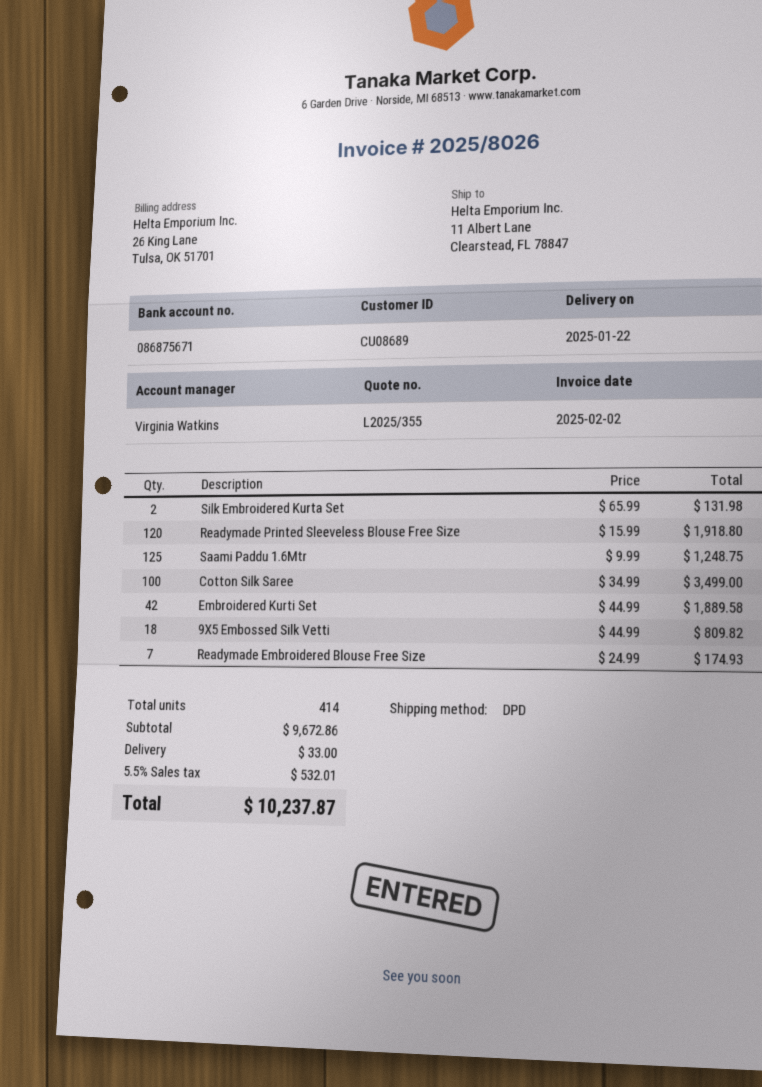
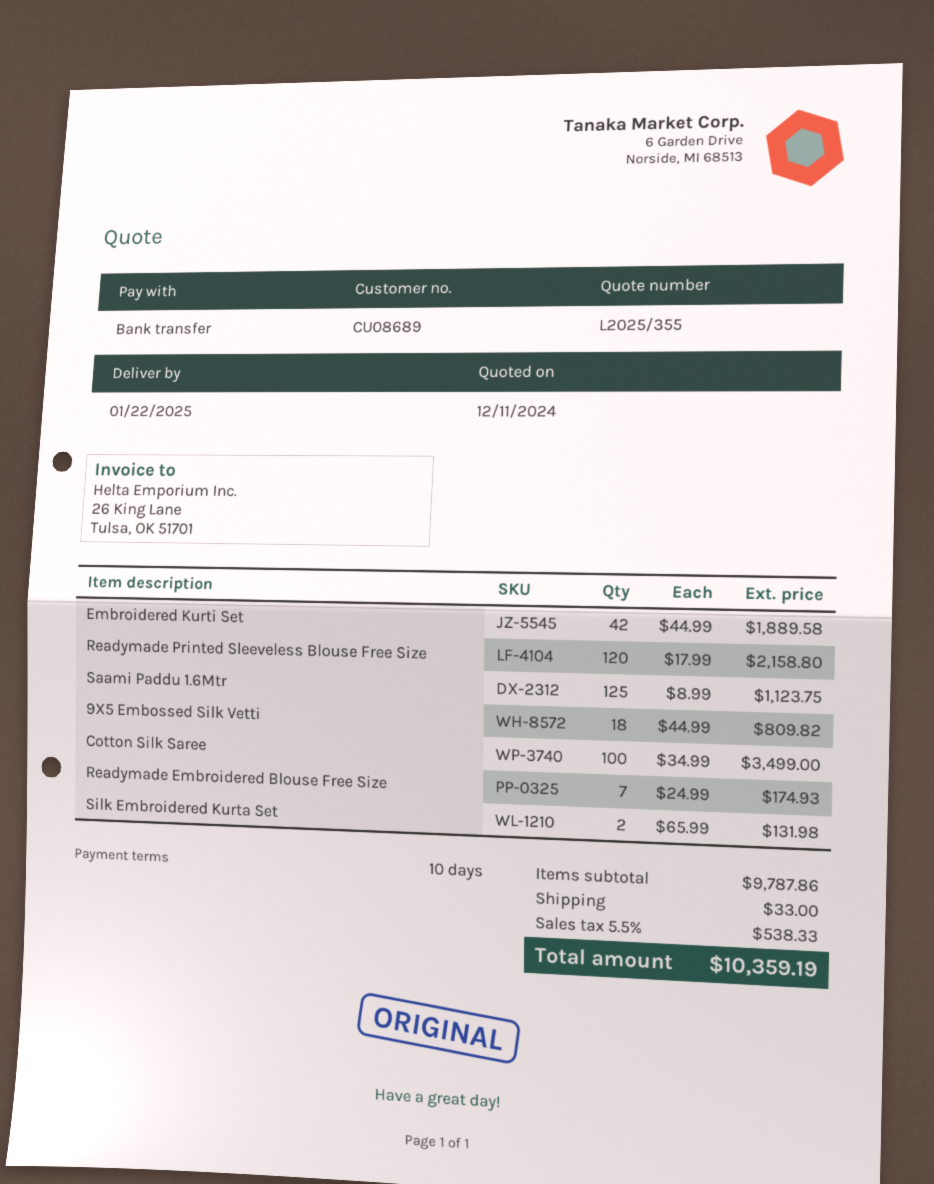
Readymade Printed Sleeveless Blouse Free Size: 120 x 15.99 = 1918.80 -> 120 x 17.99 = 2158.80
Saami Paddu 1.6Mtr: 125 x 9.99 = 1248.75 -> 125 x 8.99 = 1123.75
subtotal: 9672.86 -> 9787.86
tax: 5.5% = 532.01 -> 5.5% = 538.33
total: 10237.87 -> 10359.19

